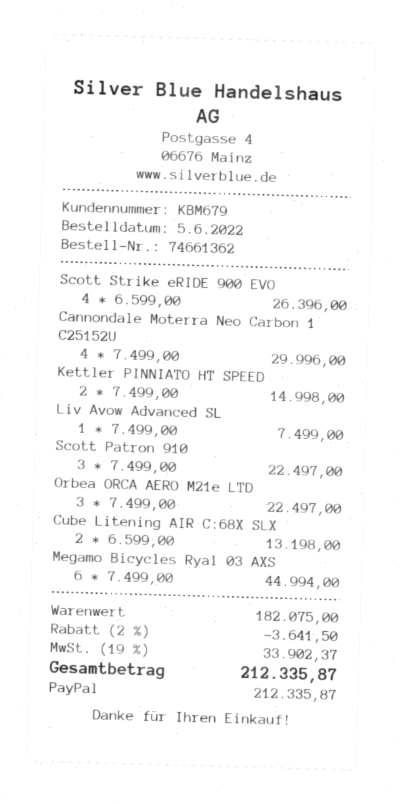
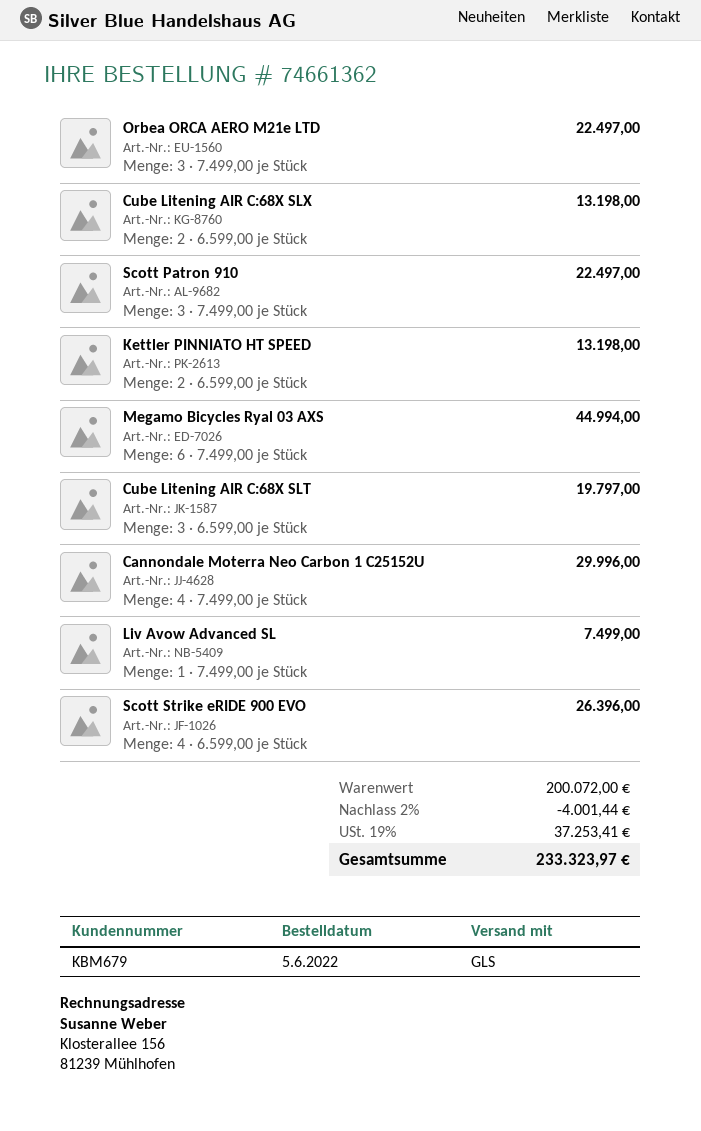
Kettler PINNIATO HT SPEED: 2 x 7499.00 = 14998.00 -> 2 x 6599.00 = 13198.00
Cube Litening AIR C:68X SLT: none -> 3 x 6599.00 = 19797.00
subtotal: 182075.00 -> 200072.00
discount: 2% = 3641.50 -> 2% = 4001.44
tax: 19% = 33902.37 -> 19% = 37253.41
total: 212335.87 -> 233323.97

